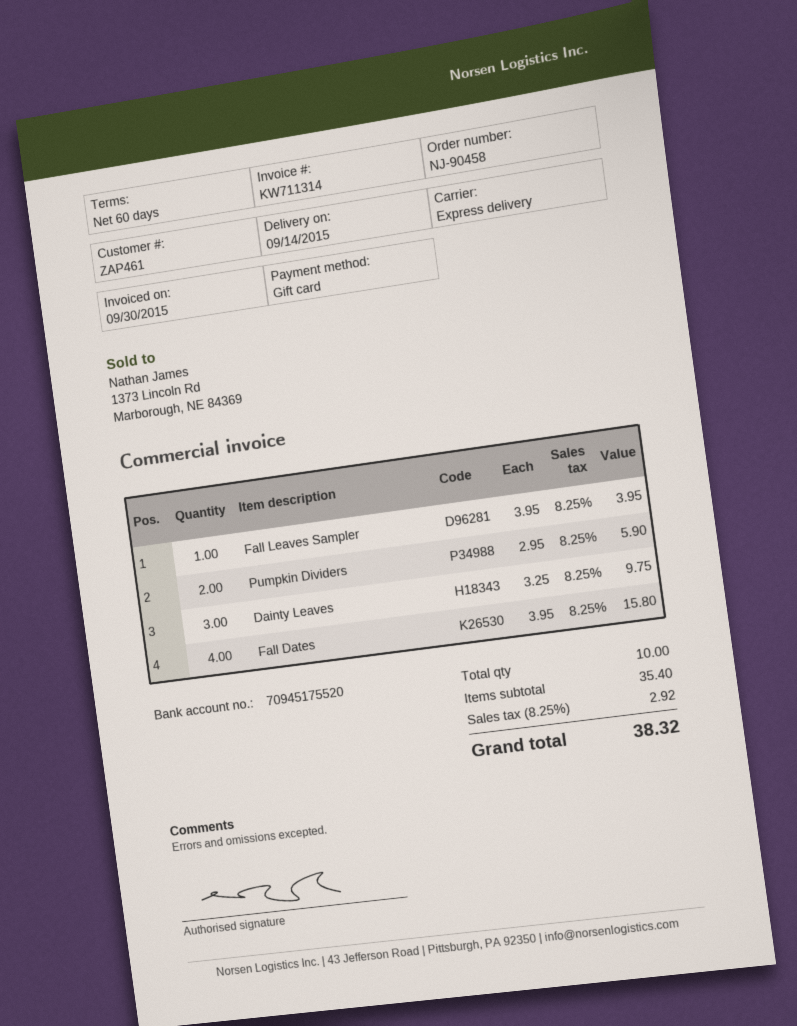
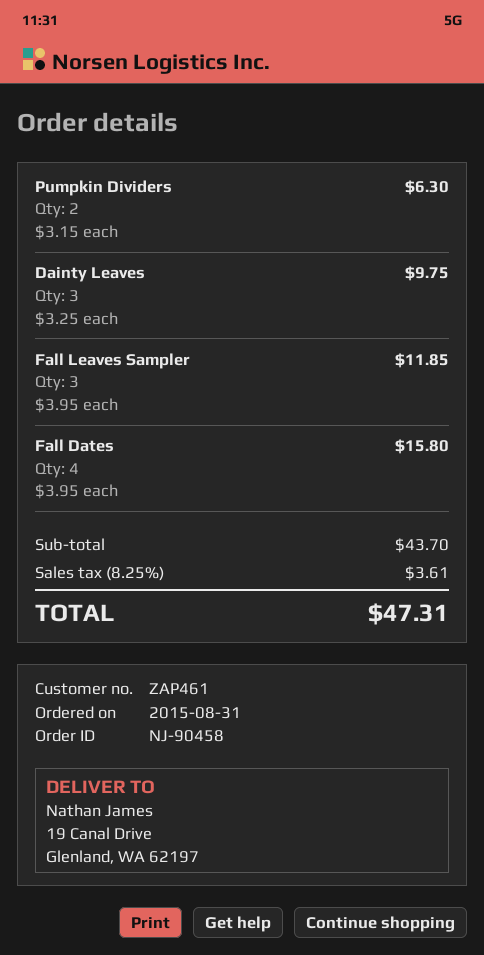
Fall Leaves Sampler: 1 x 3.95 = 3.95 -> 3 x 3.95 = 11.85
Pumpkin Dividers: 2 x 2.95 = 5.90 -> 2 x 3.15 = 6.30
subtotal: 35.40 -> 43.70
tax: 8.25% = 2.92 -> 8.25% = 3.61
total: 38.32 -> 47.31

